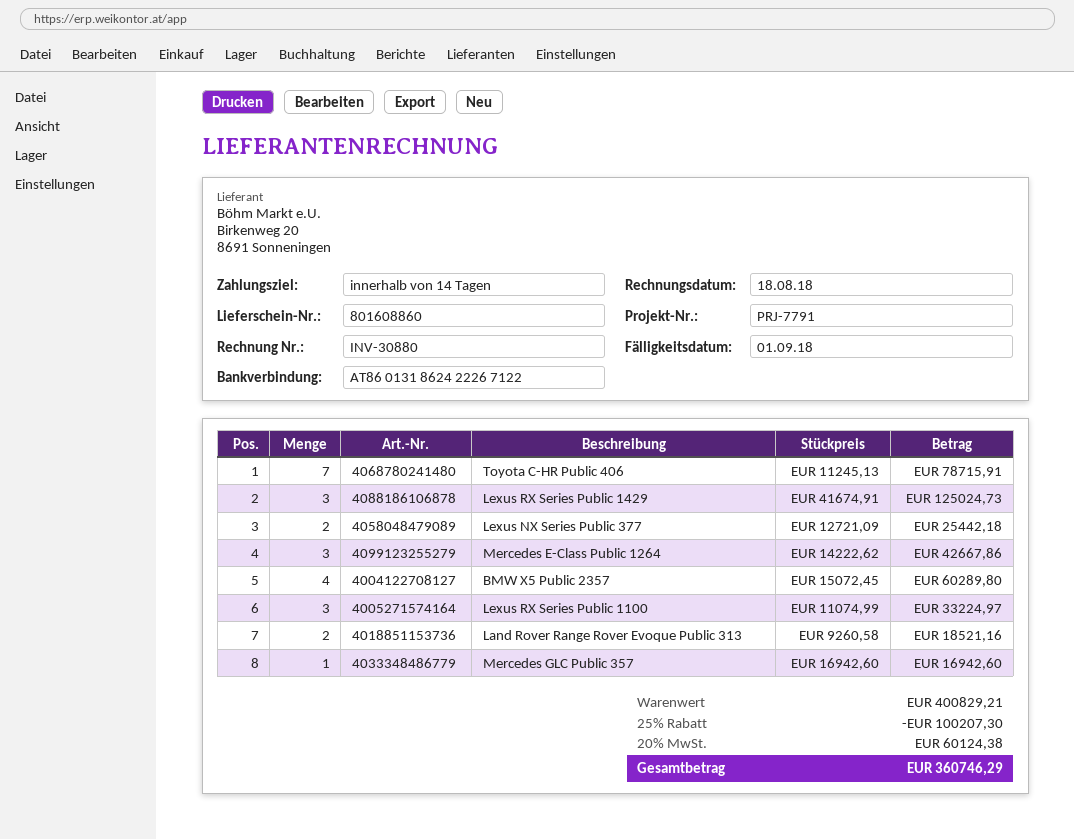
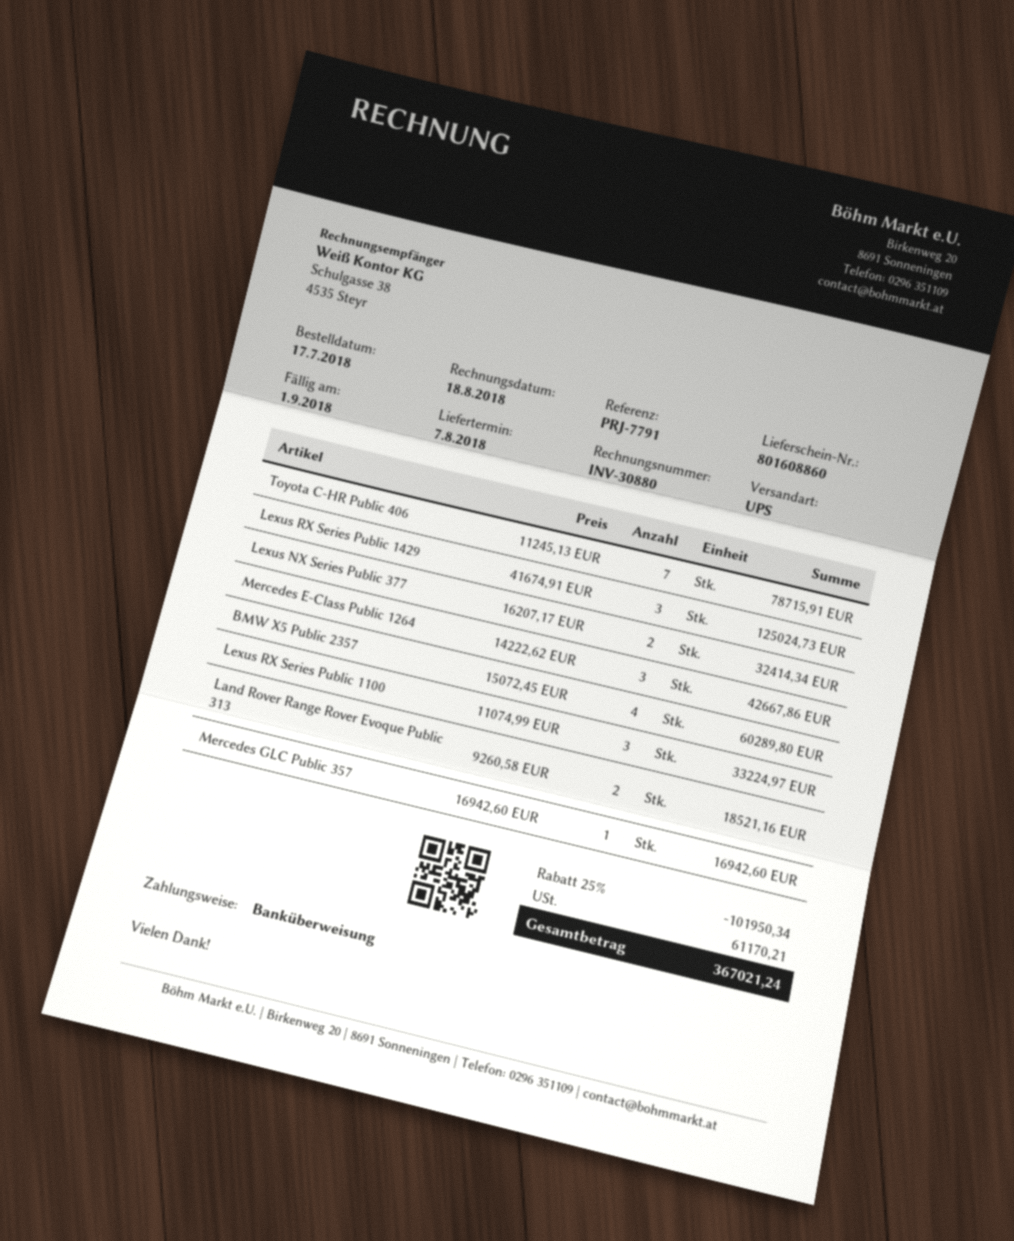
Lexus NX Series Public 377: 2 x 12721.09 = 25442.18 -> 2 x 16207.17 = 32414.34
discount: 25% = 100207.30 -> 25% = 101950.34
tax: 60124.38 -> 61170.21
total: 360746.29 -> 367021.24

